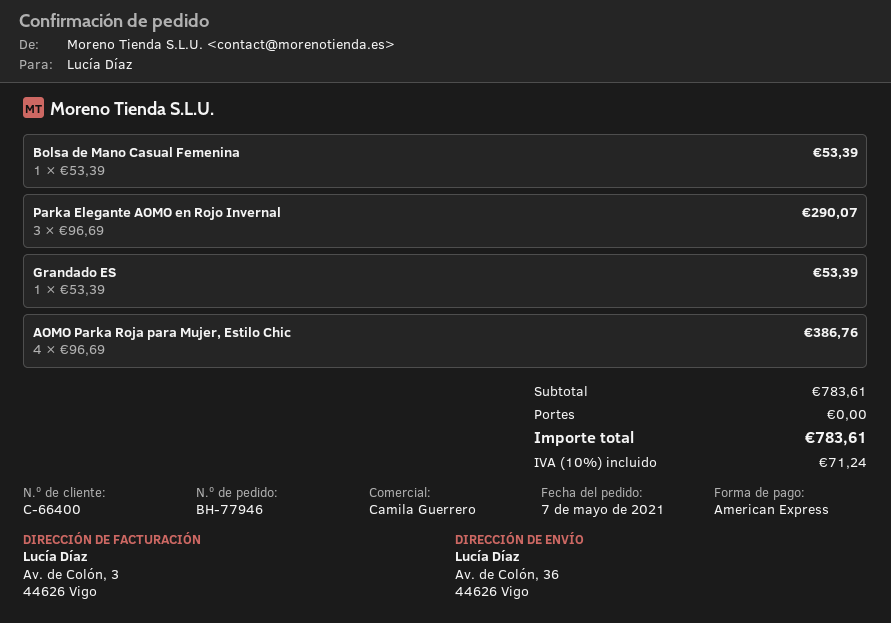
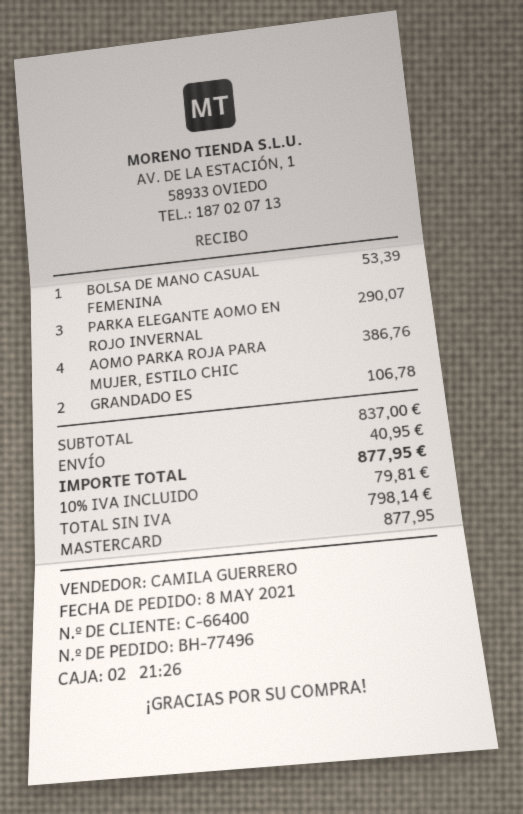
order number: BH-77946 -> BH-77496
order date: 2021-05-07 -> 2021-05-08
payment method: American Express -> Mastercard
Grandado ES: 1 for 53.39 -> 2 for 106.78
subtotal: 783.61 -> 837.00
shipping: 0.00 -> 40.95
tax: 10% = 71.24 -> 10% = 79.81
total: 783.61 -> 877.95

